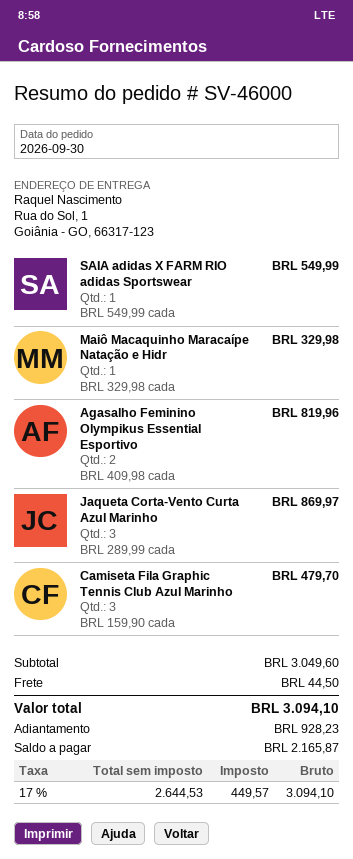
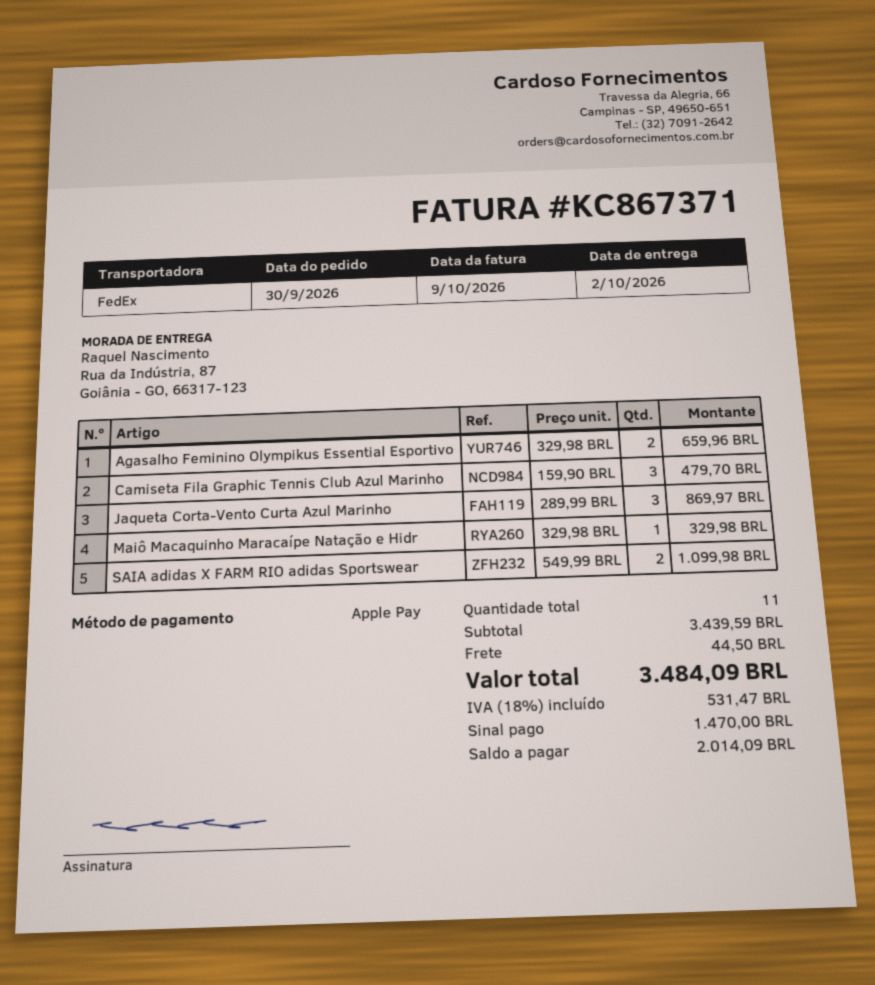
ship to: Rua do Sol, 1, Goiânia - GO, 66317-123 -> Rua da Indústria, 87, Goiânia - GO, 66317-123
SAIA adidas X FARM RIO adidas Sportswear: 1 x 549.99 = 549.99 -> 2 x 549.99 = 1099.98
Agasalho Feminino Olympikus Essential Esportivo: 2 x 409.98 = 819.96 -> 2 x 329.98 = 659.96
subtotal: 3049.60 -> 3439.59
tax: 17% = 449.57 -> 18% = 531.47
total: 3094.10 -> 3484.09
deposit: 928.23 -> 1470.00
balance: 2165.87 -> 2014.09

